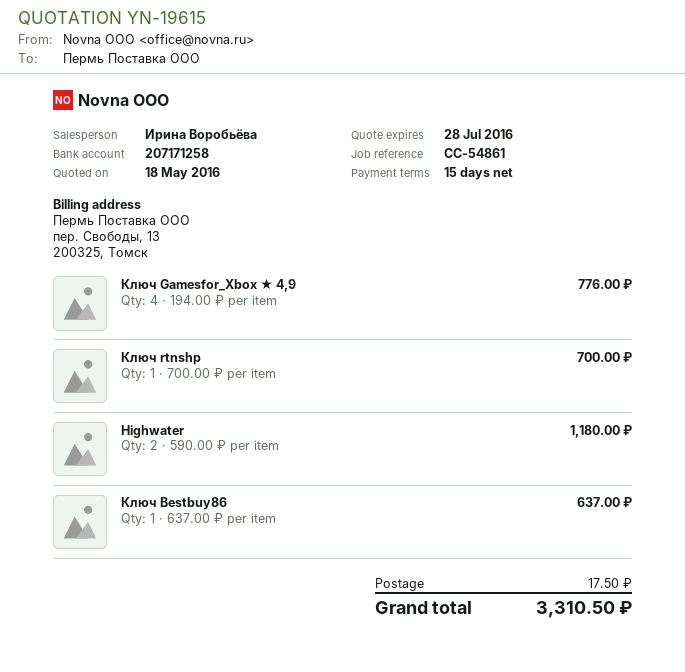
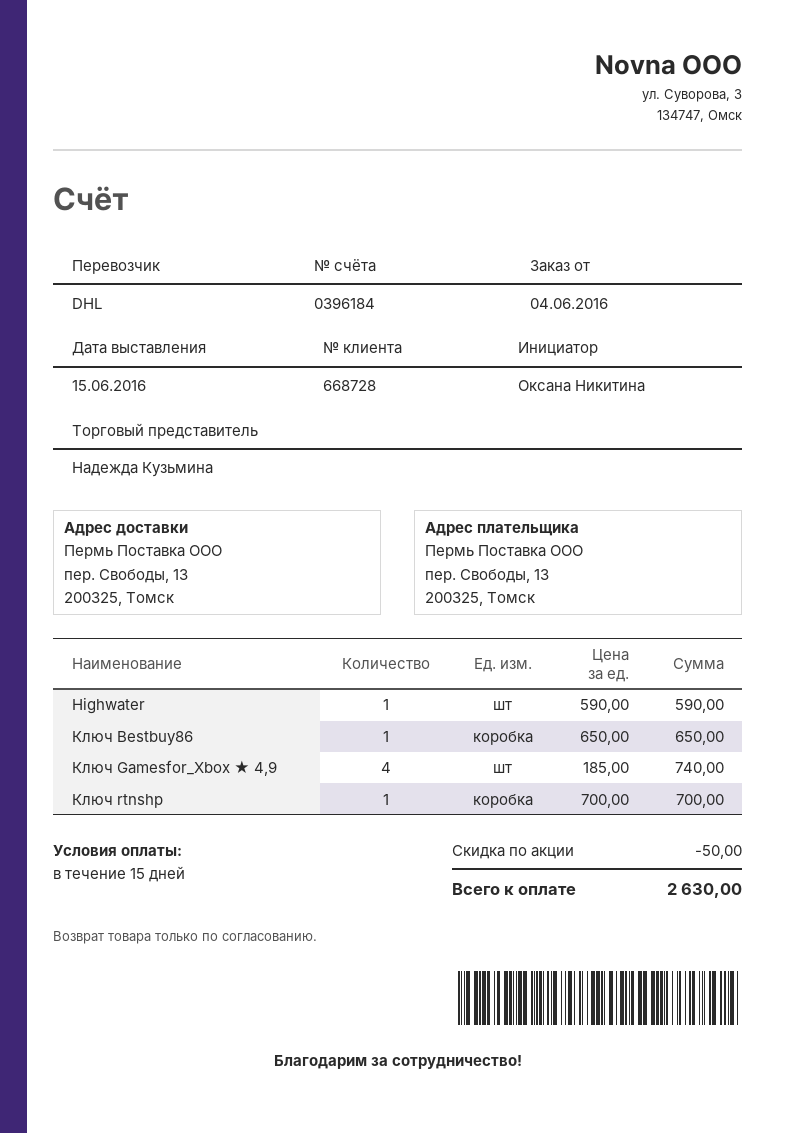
sales rep: Ирина Воробьёва -> Надежда Кузьмина
Ключ Gamesfor_Xbox ★ 4,9: 4 x 194.00 = 776.00 -> 4 x 185.00 = 740.00
Highwater: 2 x 590.00 = 1180.00 -> 1 x 590.00 = 590.00
Ключ Bestbuy86: 1 x 637.00 = 637.00 -> 1 x 650.00 = 650.00
discount: none -> 50.00
shipping: 17.50 -> none
total: 3310.50 -> 2630.00

